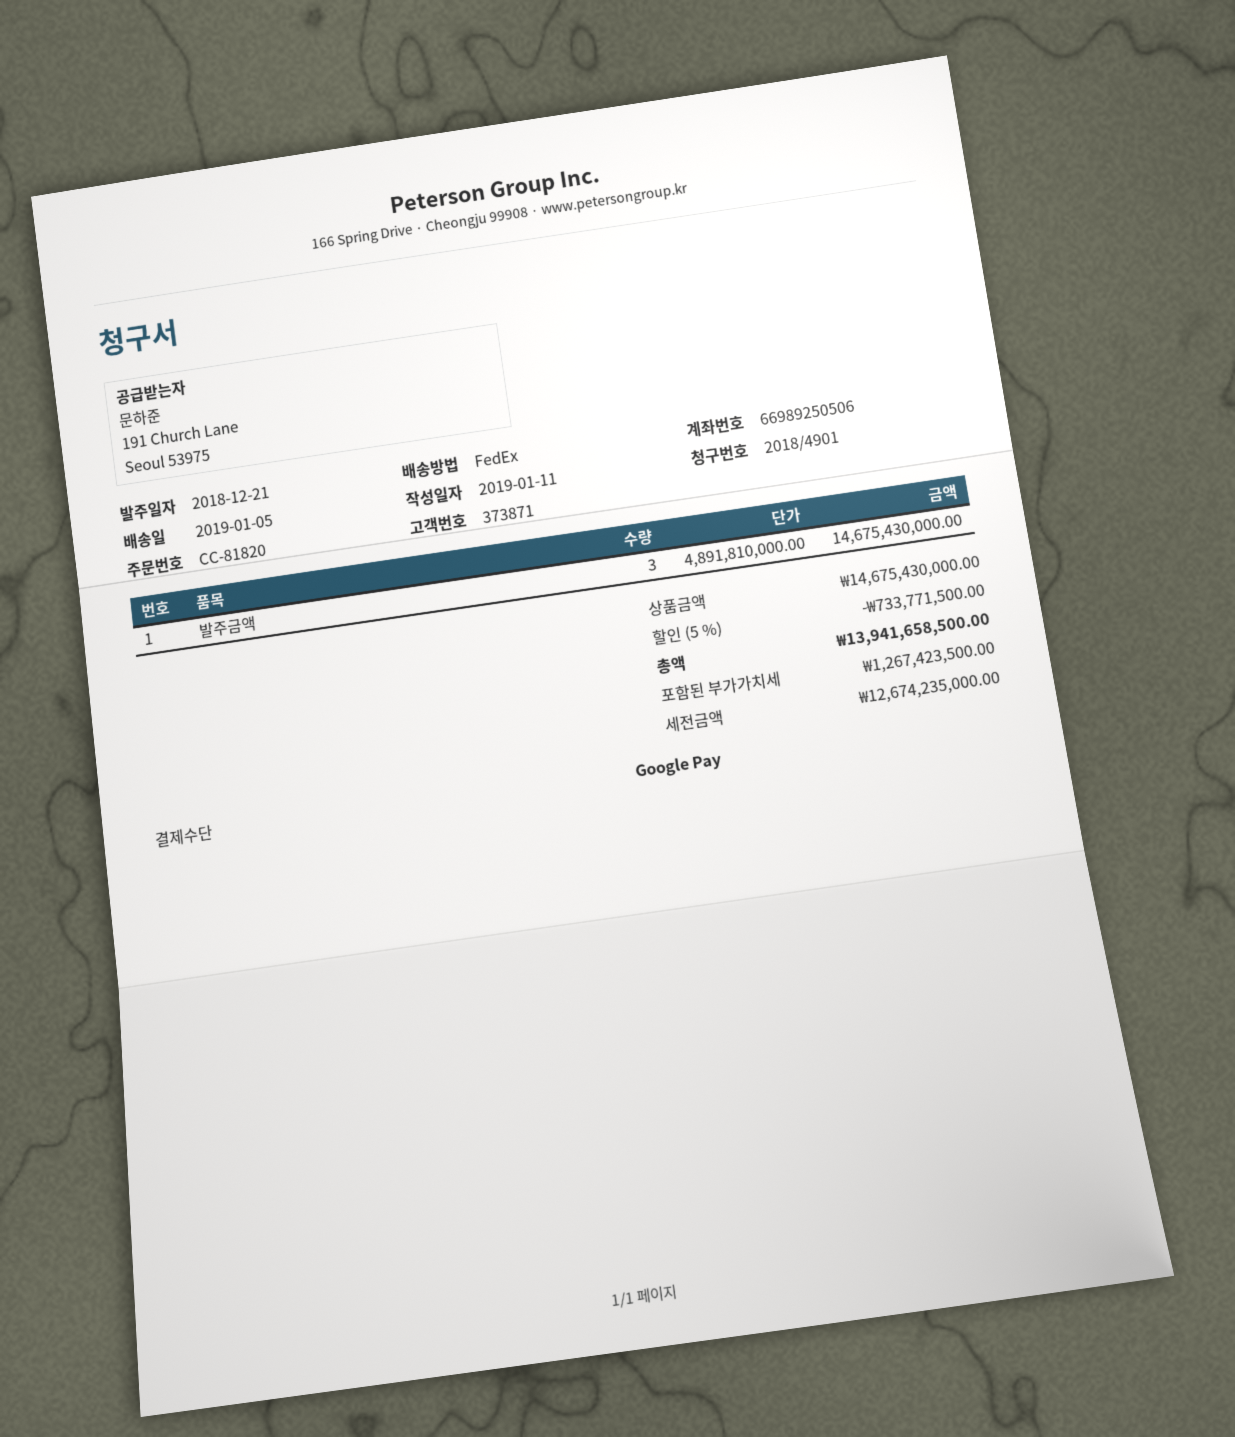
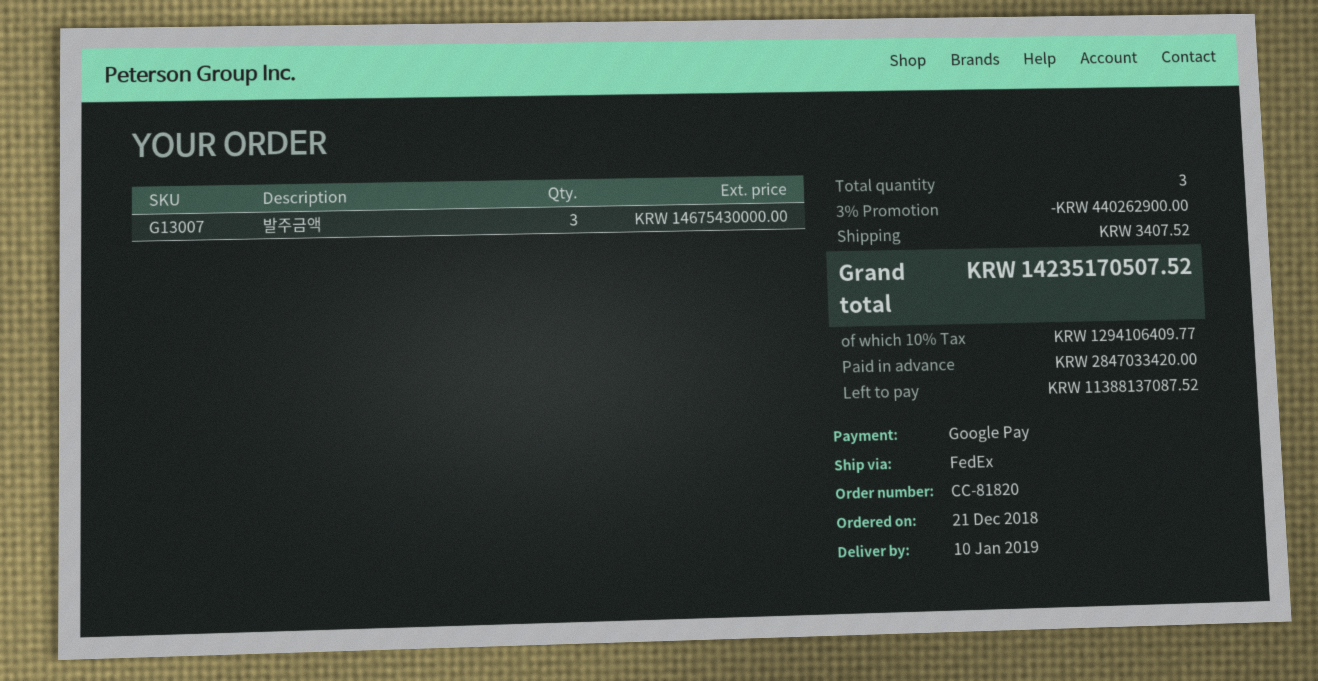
delivery date: 2019-01-05 -> 2019-01-10
discount: 5% = 733771500.00 -> 3% = 440262900.00
shipping: none -> 3407.52
tax: 1267423500.00 -> 1294106409.77
total: 13941658500.00 -> 14235170507.52

